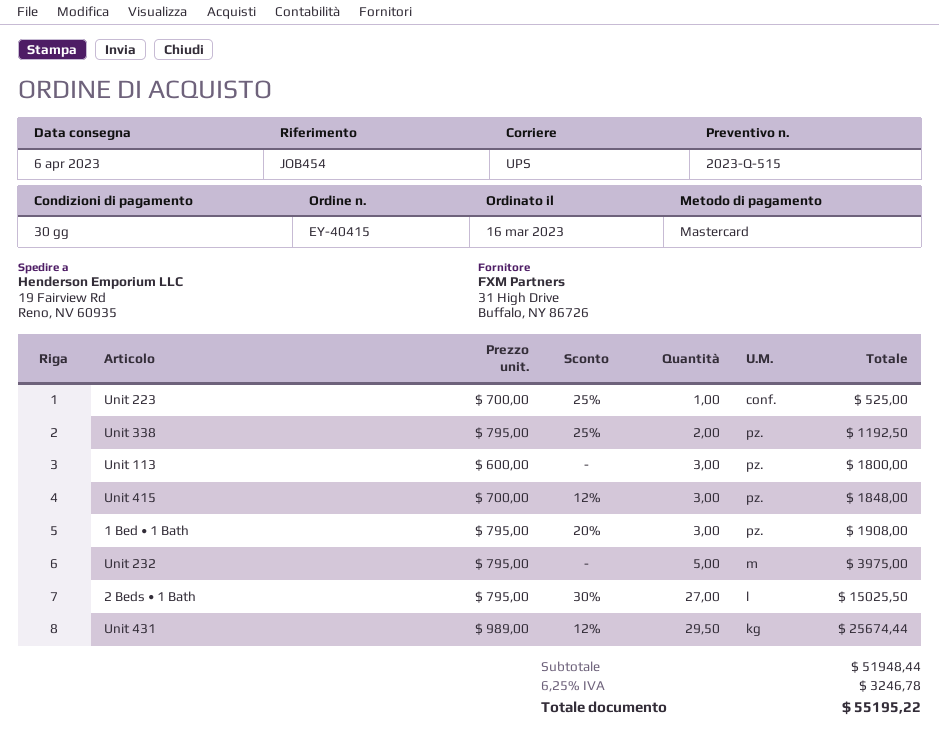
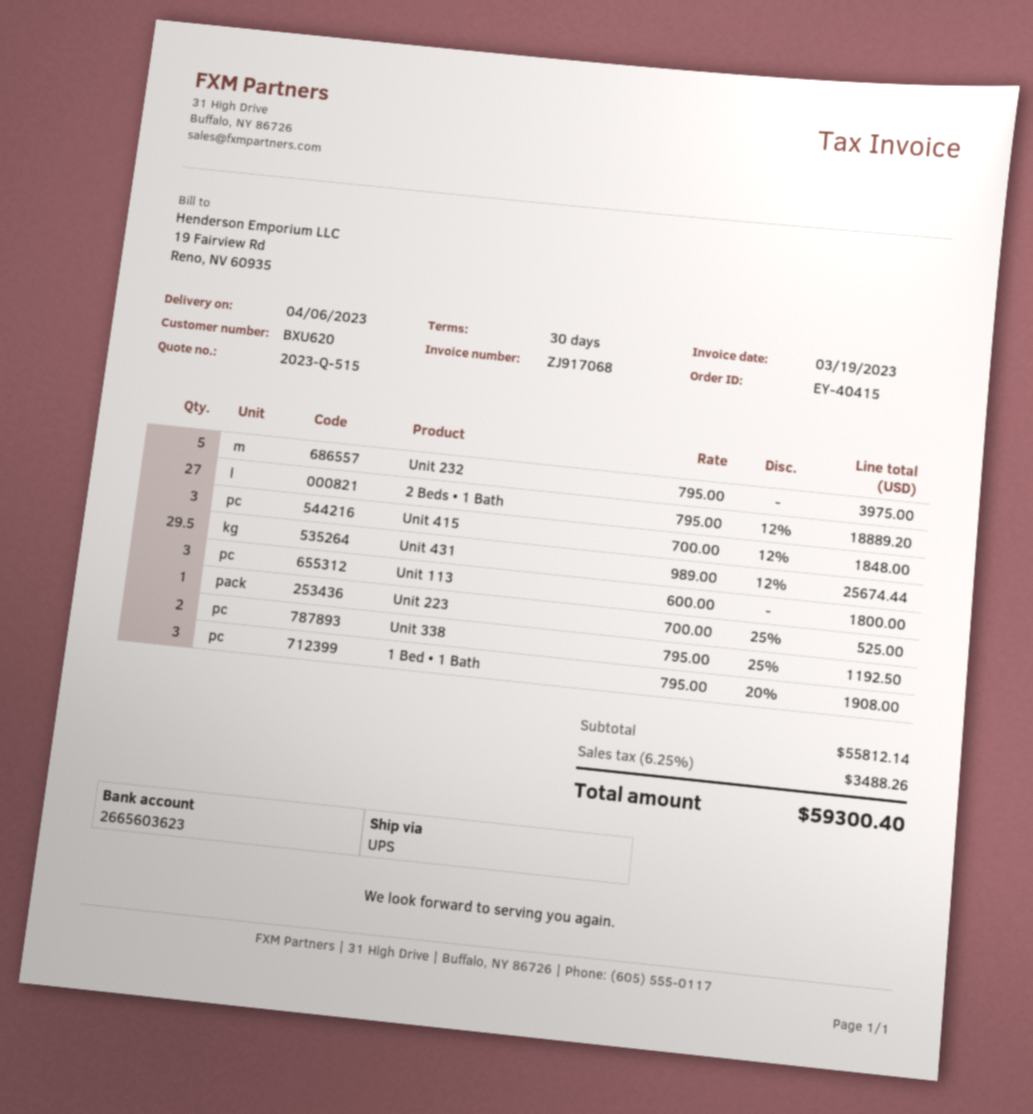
2 Beds • 1 Bath: 27 x 795.00 - 30% = 15025.50 -> 27 x 795.00 - 12% = 18889.20
subtotal: 51948.44 -> 55812.14
tax: 6.25% = 3246.78 -> 6.25% = 3488.26
total: 55195.22 -> 59300.40

